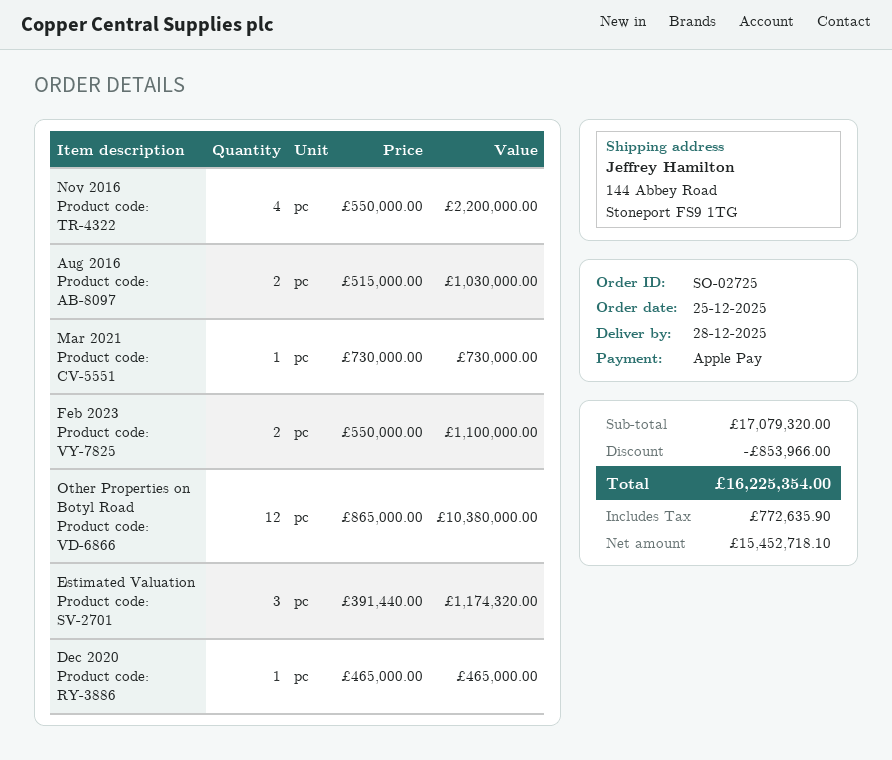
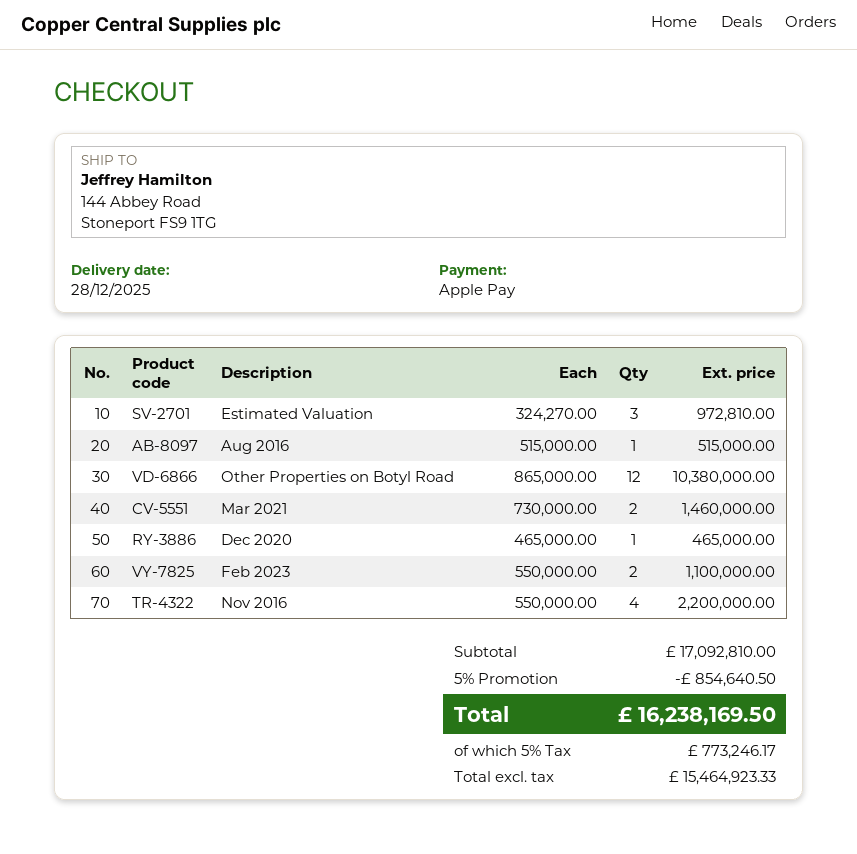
Aug 2016: 2 x 515000.00 = 1030000.00 -> 1 x 515000.00 = 515000.00
Mar 2021: 1 x 730000.00 = 730000.00 -> 2 x 730000.00 = 1460000.00
Estimated Valuation: 3 x 391440.00 = 1174320.00 -> 3 x 324270.00 = 972810.00
subtotal: 17079320.00 -> 17092810.00
discount: 853966.00 -> 854640.50
net: 15452718.10 -> 15464923.33
tax: 772635.90 -> 773246.17
total: 16225354.00 -> 16238169.50

